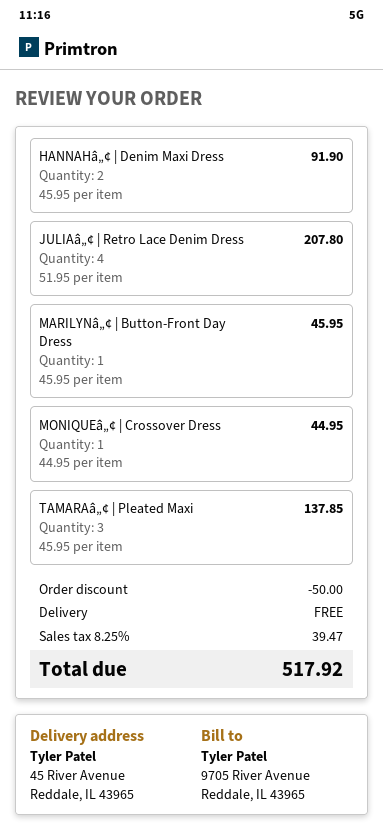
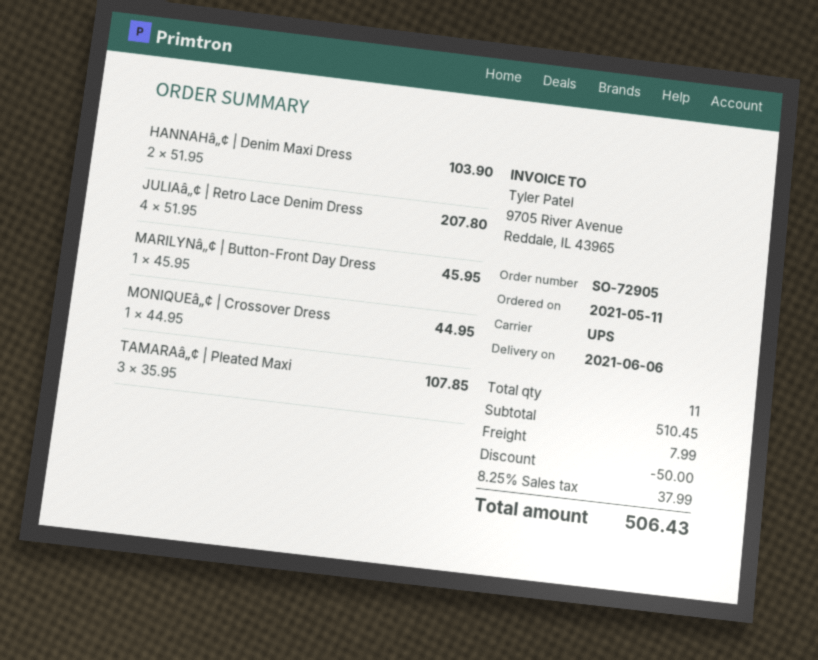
HANNAHâ„¢ | Denim Maxi Dress: 2 x 45.95 = 91.90 -> 2 x 51.95 = 103.90
TAMARAâ„¢ | Pleated Maxi: 3 x 45.95 = 137.85 -> 3 x 35.95 = 107.85
shipping: 0.00 -> 7.99
tax: 8.25% = 39.47 -> 8.25% = 37.99
total: 517.92 -> 506.43

